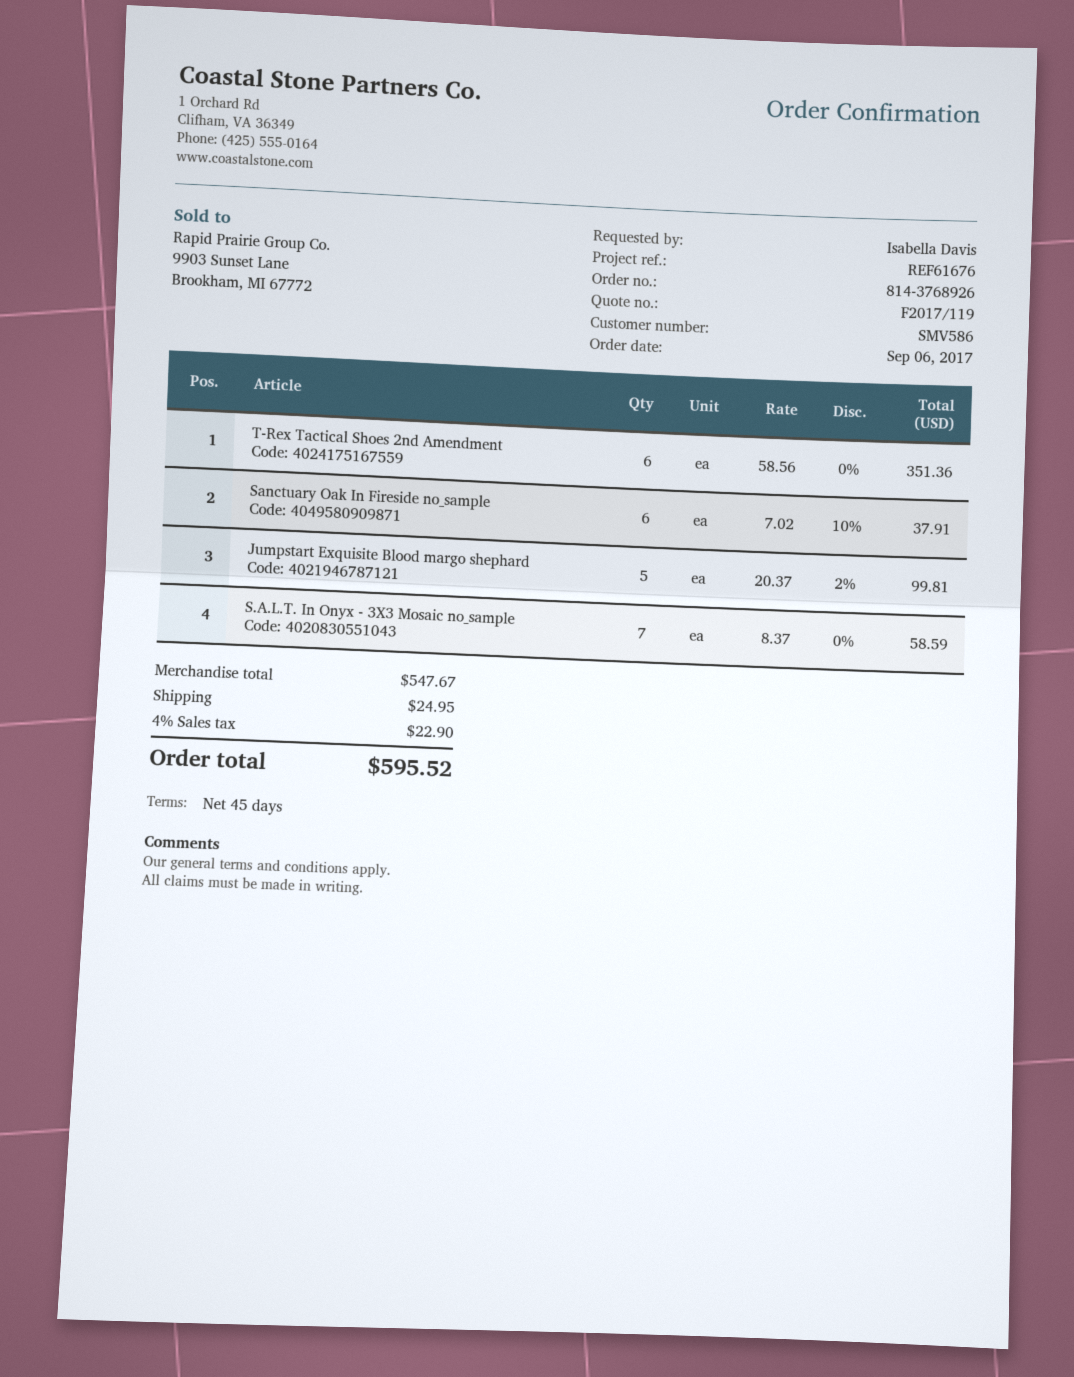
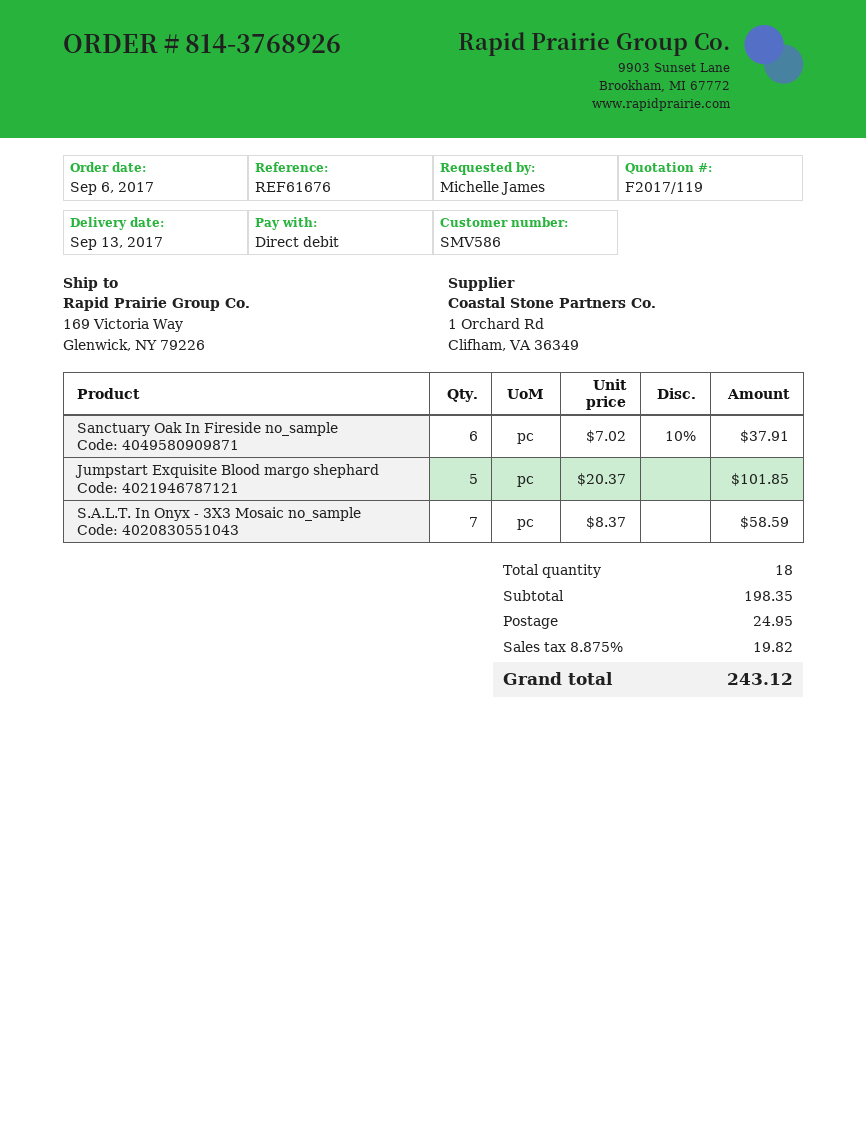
ordered by: Isabella Davis -> Michelle James
T-Rex Tactical Shoes 2nd Amendment: 6 x 58.56 = 351.36 -> none
Jumpstart Exquisite Blood margo shephard: 5 x 20.37 - 2% = 99.81 -> 5 x 20.37 = 101.85
subtotal: 547.67 -> 198.35
tax: 4% = 22.90 -> 8.875% = 19.82
total: 595.52 -> 243.12

